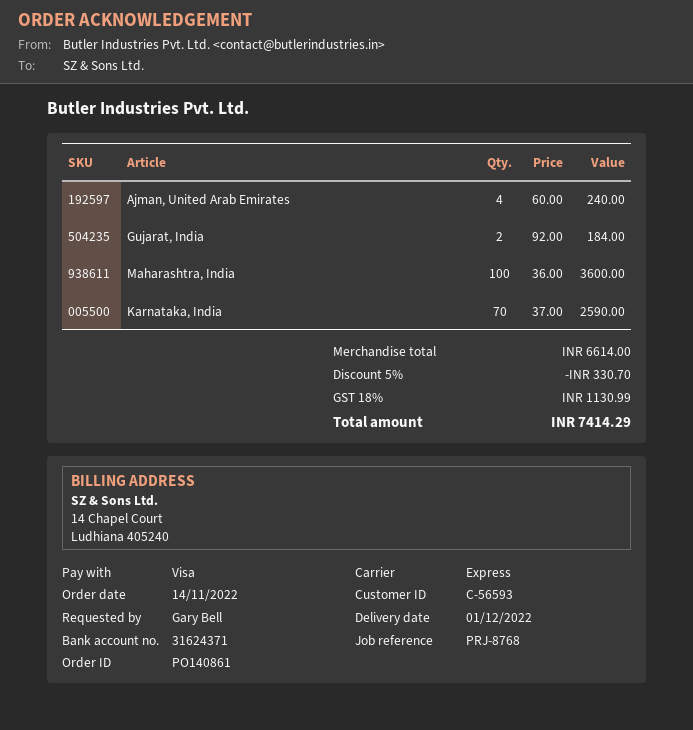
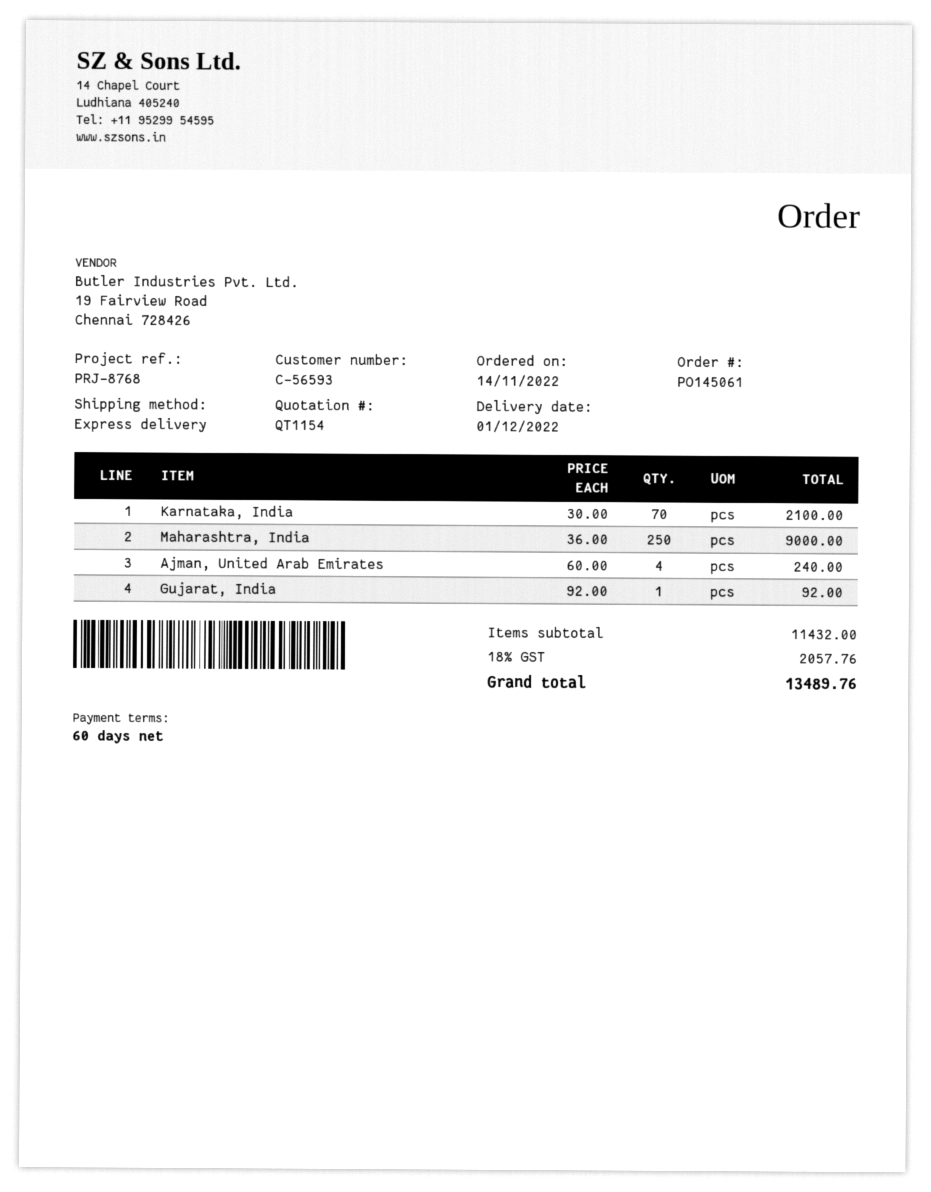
order number: PO140861 -> PO145061
Gujarat, India: 2 x 92.00 = 184.00 -> 1 x 92.00 = 92.00
Maharashtra, India: 100 x 36.00 = 3600.00 -> 250 x 36.00 = 9000.00
Karnataka, India: 70 x 37.00 = 2590.00 -> 70 x 30.00 = 2100.00
subtotal: 6614.00 -> 11432.00
discount: 5% = 330.70 -> none
tax: 18% = 1130.99 -> 18% = 2057.76
total: 7414.29 -> 13489.76

